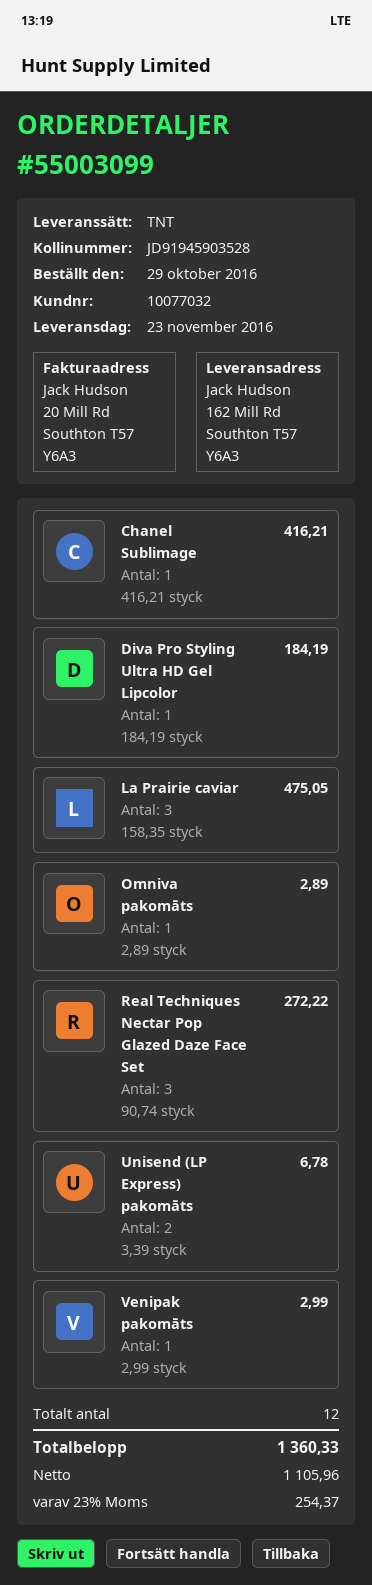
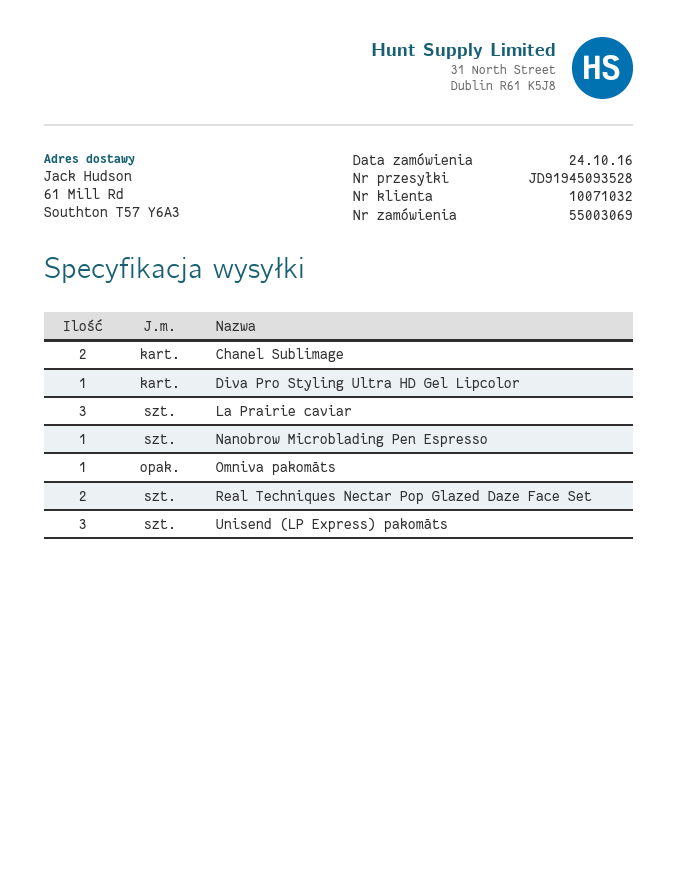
order number: 55003099 -> 55003069
order date: 2016-10-29 -> 2016-10-24
customer number: 10077032 -> 10071032
tracking number: JD91945903528 -> JD91945093528
ship to: 162 Mill Rd, Southton T57 Y6A3 -> 61 Mill Rd, Southton T57 Y6A3
Chanel Sublimage: 1 -> 2
Real Techniques Nectar Pop Glazed Daze Face Set: 3 -> 2
Unisend (LP Express) pakomāts: 2 -> 3
Venipak pakomāts: 1 -> none
Nanobrow Microblading Pen Espresso: none -> 1

